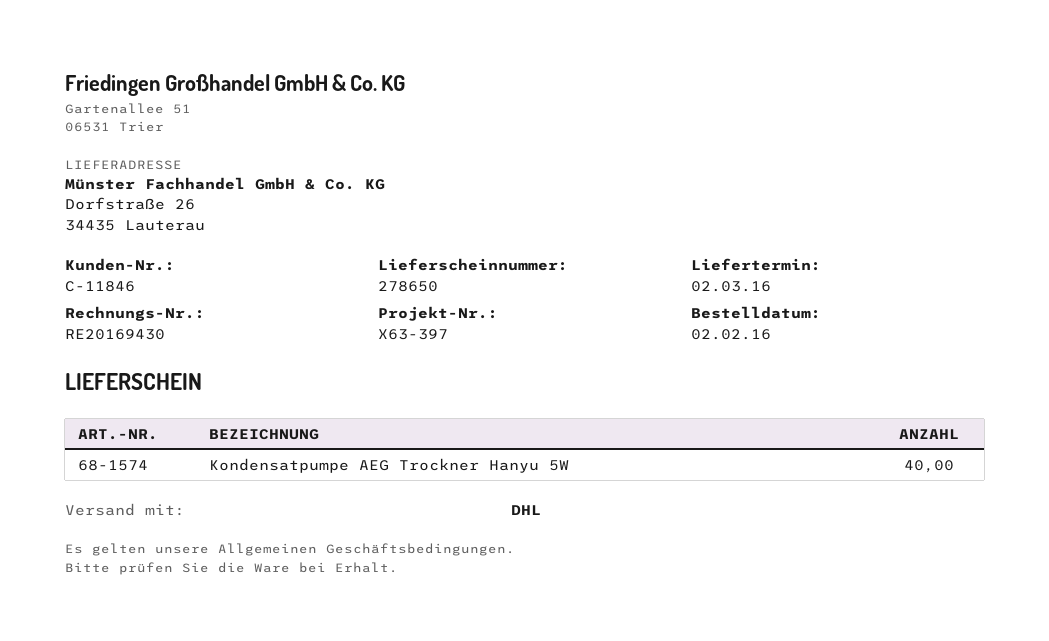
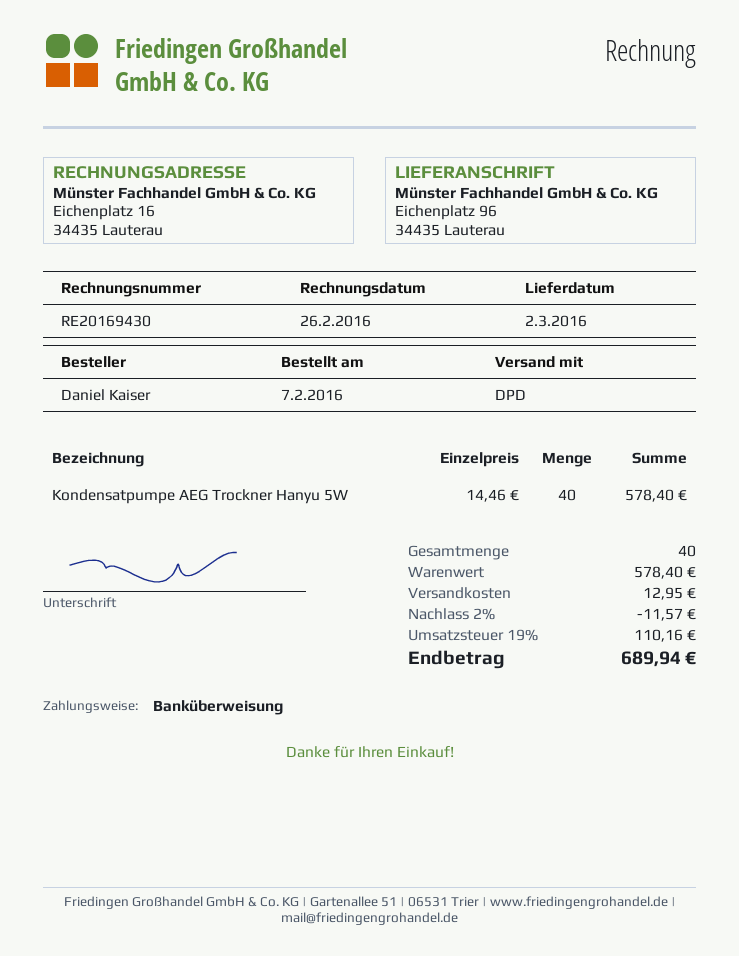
order date: 2016-02-02 -> 2016-02-07
shipping method: DHL -> DPD
ship to: Dorfstraße 26, 34435 Lauterau -> Eichenplatz 96, 34435 Lauterau

